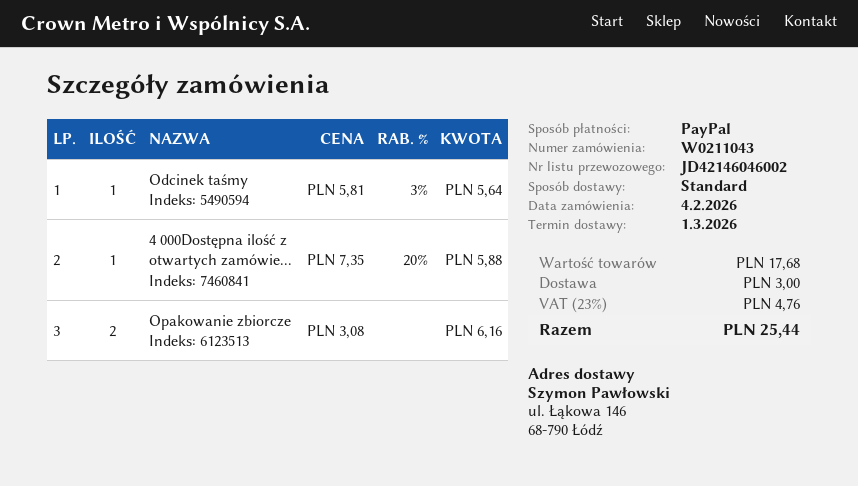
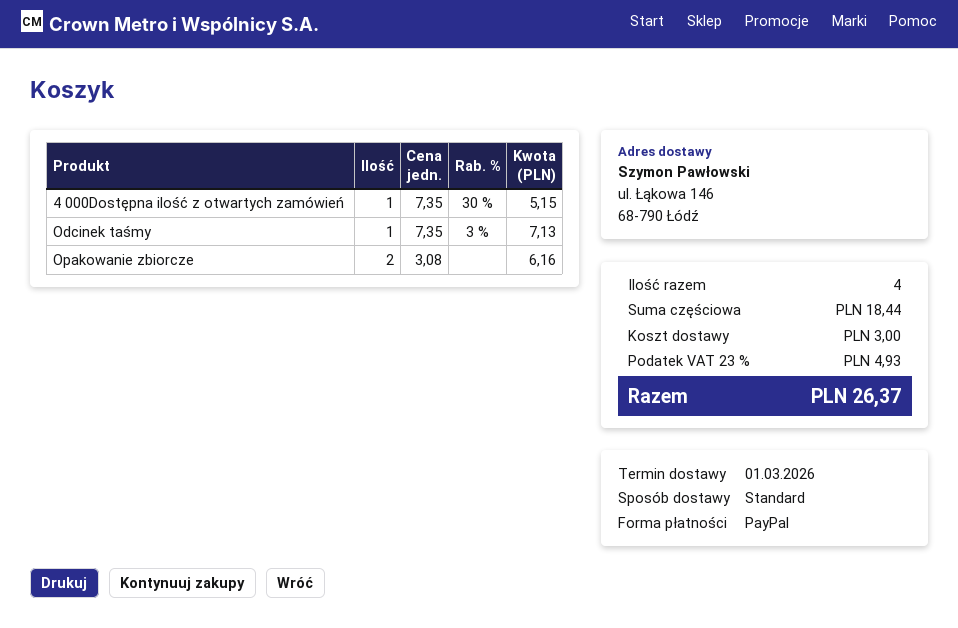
Odcinek taśmy: 1 x 5.81 - 3% = 5.64 -> 1 x 7.35 - 3% = 7.13
4 000Dostępna ilość z otwartych zamówie...: 1 x 7.35 - 20% = 5.88 -> 1 x 7.35 - 30% = 5.15
subtotal: 17.68 -> 18.44
tax: 23% = 4.76 -> 23% = 4.93
total: 25.44 -> 26.37

